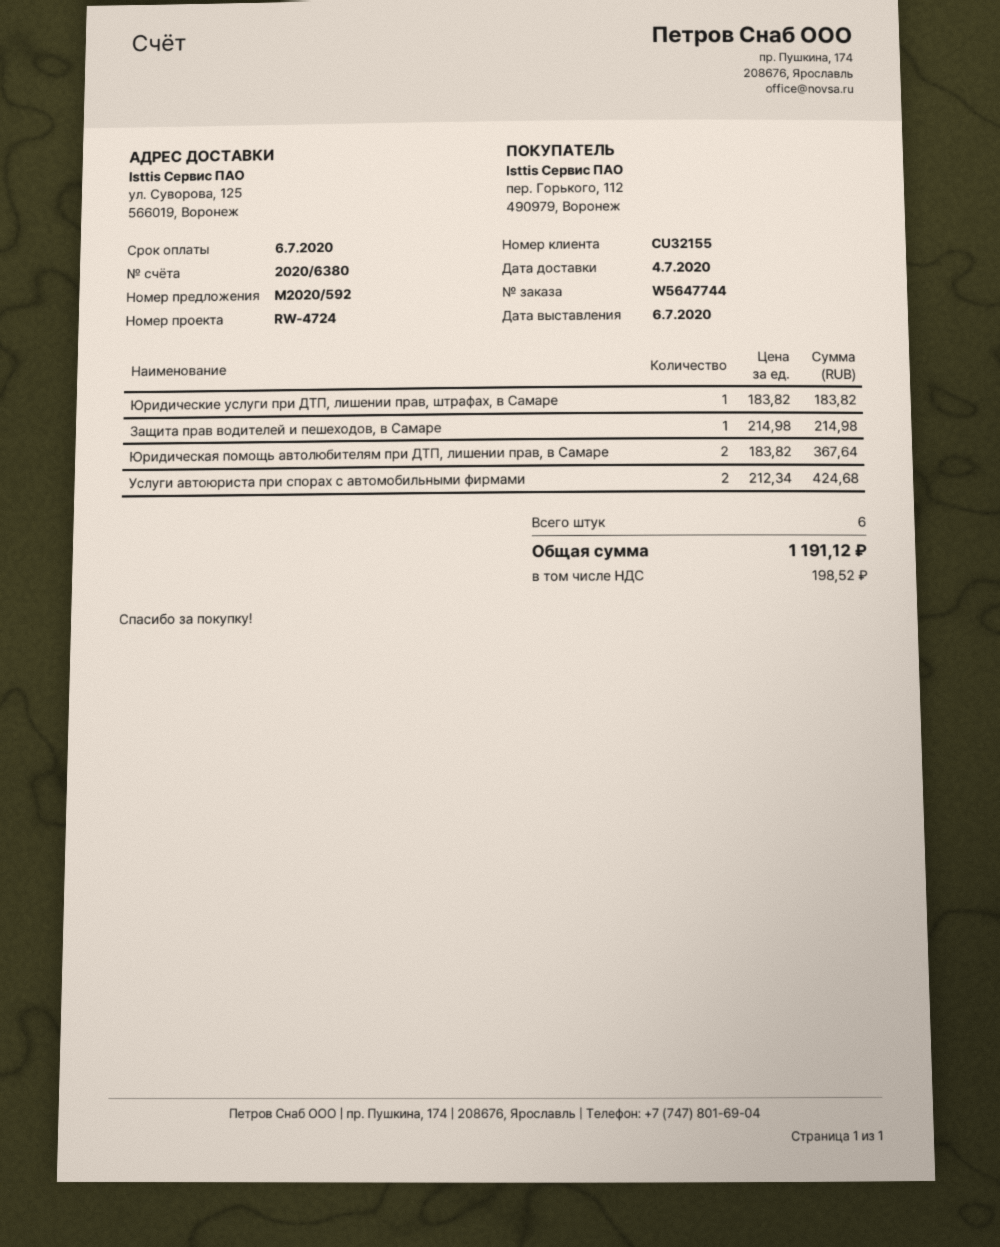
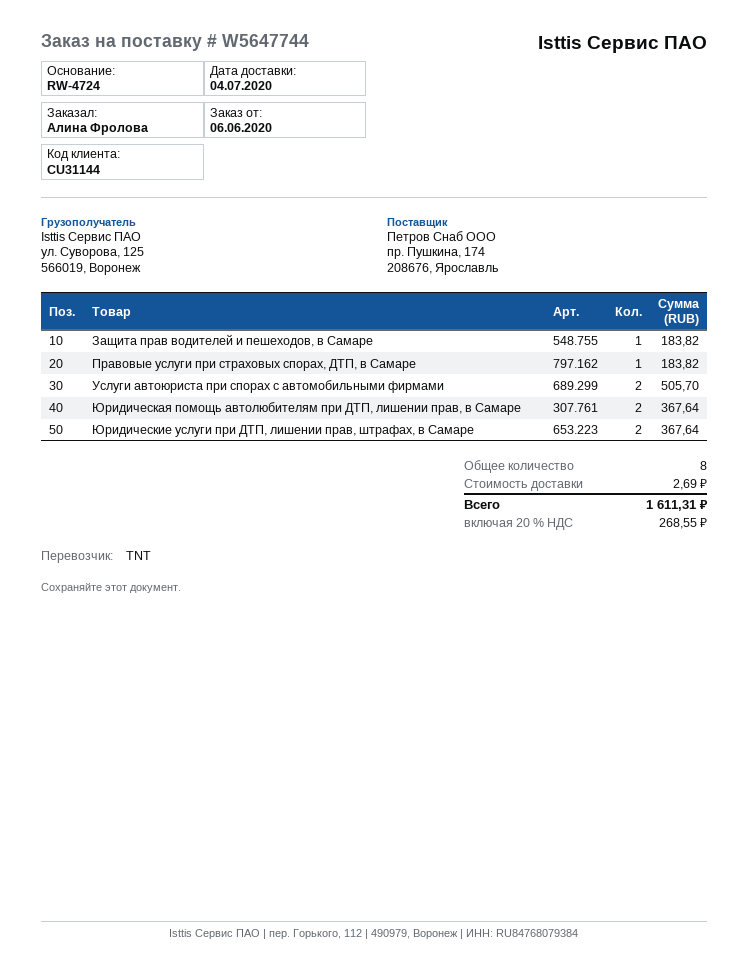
customer number: CU32155 -> CU31144
Юридические услуги при ДТП, лишении прав, штрафах, в Самаре: 1 for 183.82 -> 2 for 367.64
Защита прав водителей и пешеходов, в Самаре: 1 for 214.98 -> 1 for 183.82
Услуги автоюриста при спорах с автомобильными фирмами: 2 for 424.68 -> 2 for 505.70
Правовые услуги при страховых спорах, ДТП, в Самаре: none -> 1 for 183.82
total quantity: 6 -> 8
shipping: none -> 2.69
tax: 198.52 -> 268.55
total: 1191.12 -> 1611.31

